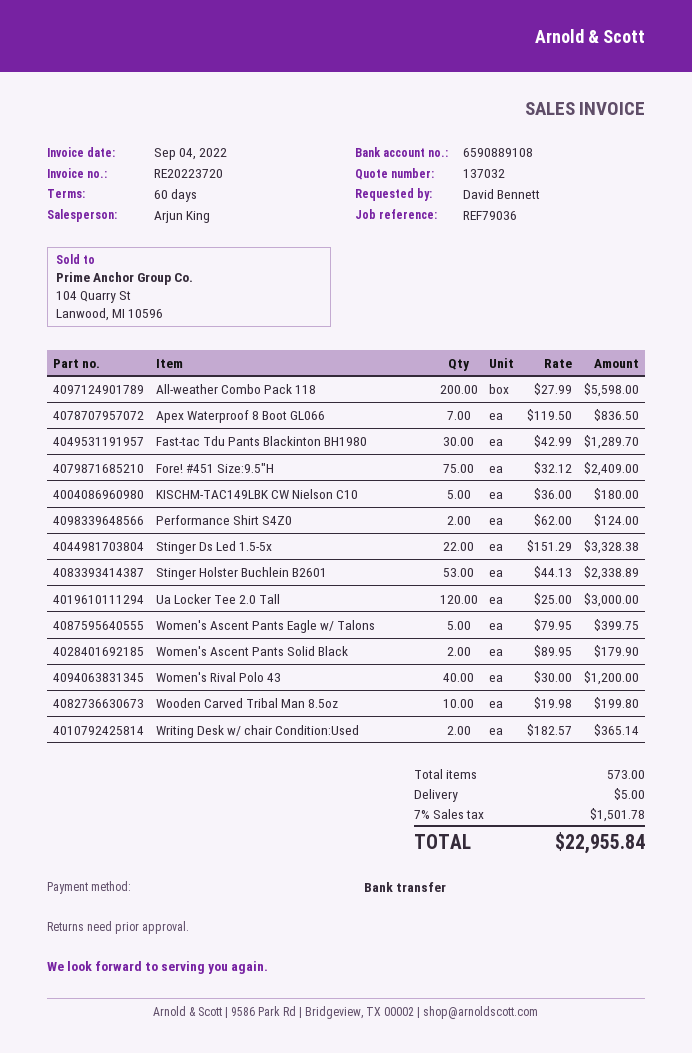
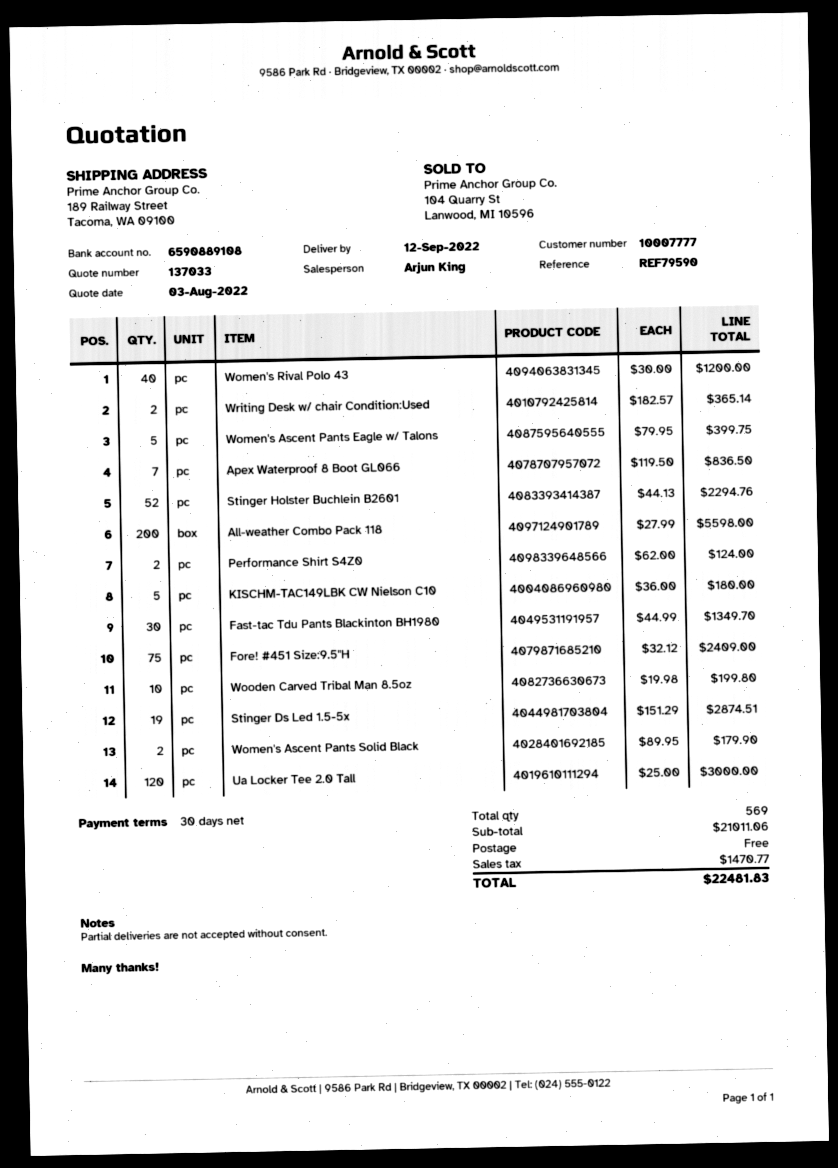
quote number: 137032 -> 137033
payment terms: 60 days -> 30 days
reference: REF79036 -> REF79590
Fast-tac Tdu Pants Blackinton BH1980: 30 x 42.99 = 1289.70 -> 30 x 44.99 = 1349.70
Stinger Ds Led 1.5-5x: 22 x 151.29 = 3328.38 -> 19 x 151.29 = 2874.51
Stinger Holster Buchlein B2601: 53 x 44.13 = 2338.89 -> 52 x 44.13 = 2294.76
total quantity: 573 -> 569
shipping: 5.00 -> 0.00
tax: 1501.78 -> 1470.77
total: 22955.84 -> 22481.83

